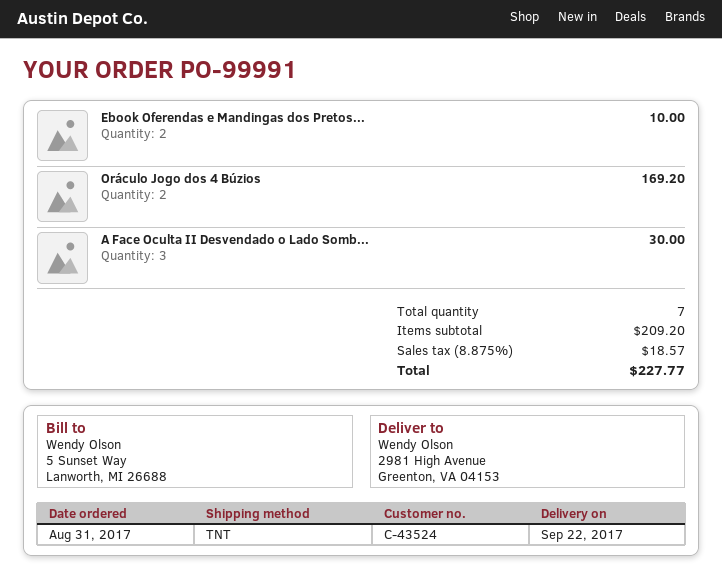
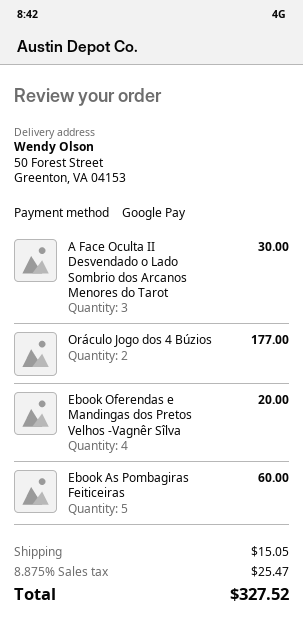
ship to: 2981 High Avenue, Greenton, VA 04153 -> 50 Forest Street, Greenton, VA 04153
Ebook Oferendas e Mandingas dos Pretos...: 2 for 10.00 -> 4 for 20.00
Oráculo Jogo dos 4 Búzios: 2 for 169.20 -> 2 for 177.00
Ebook As Pombagiras Feiticeiras: none -> 5 for 60.00
shipping: none -> 15.05
tax: 8.875% = 18.57 -> 8.875% = 25.47
total: 227.77 -> 327.52

